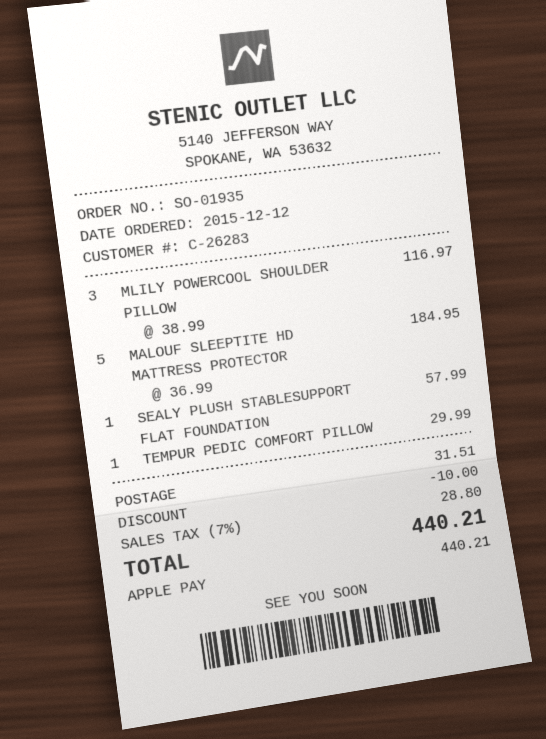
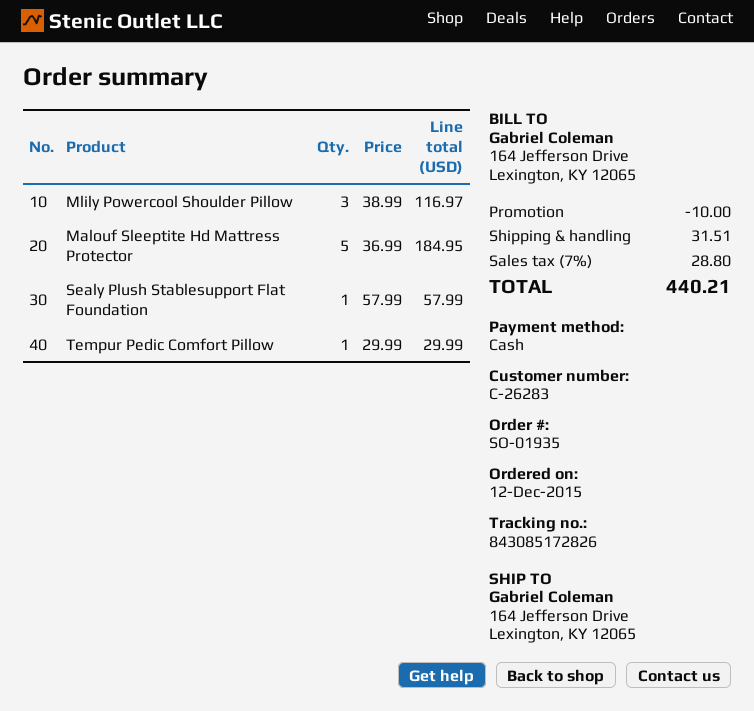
payment method: Apple Pay -> cash

